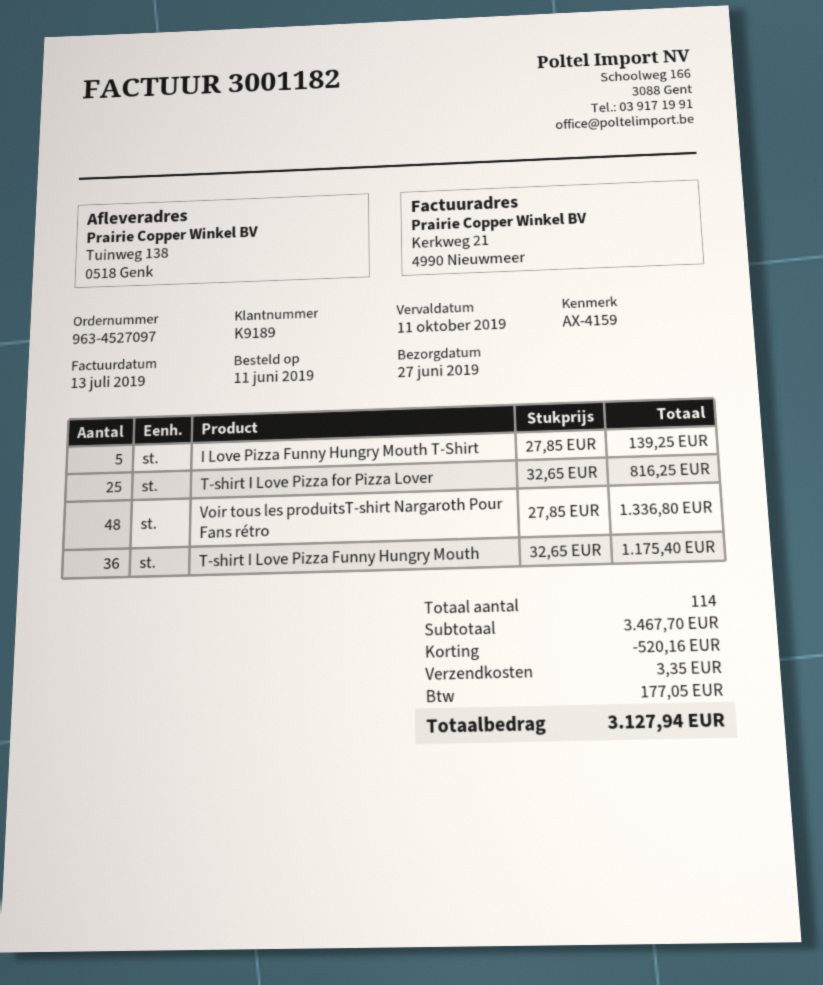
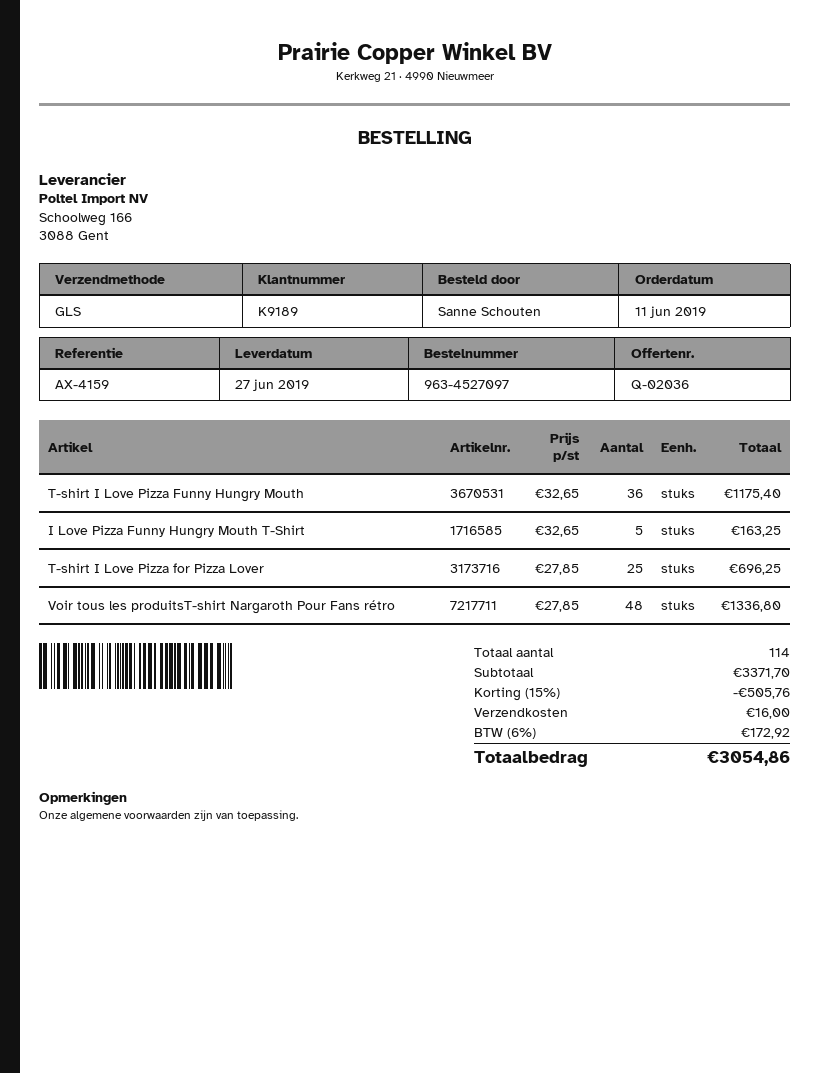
I Love Pizza Funny Hungry Mouth T-Shirt: 5 x 27.85 = 139.25 -> 5 x 32.65 = 163.25
T-shirt I Love Pizza for Pizza Lover: 25 x 32.65 = 816.25 -> 25 x 27.85 = 696.25
subtotal: 3467.70 -> 3371.70
discount: 520.16 -> 505.76
shipping: 3.35 -> 16.00
tax: 177.05 -> 172.92
total: 3127.94 -> 3054.86

